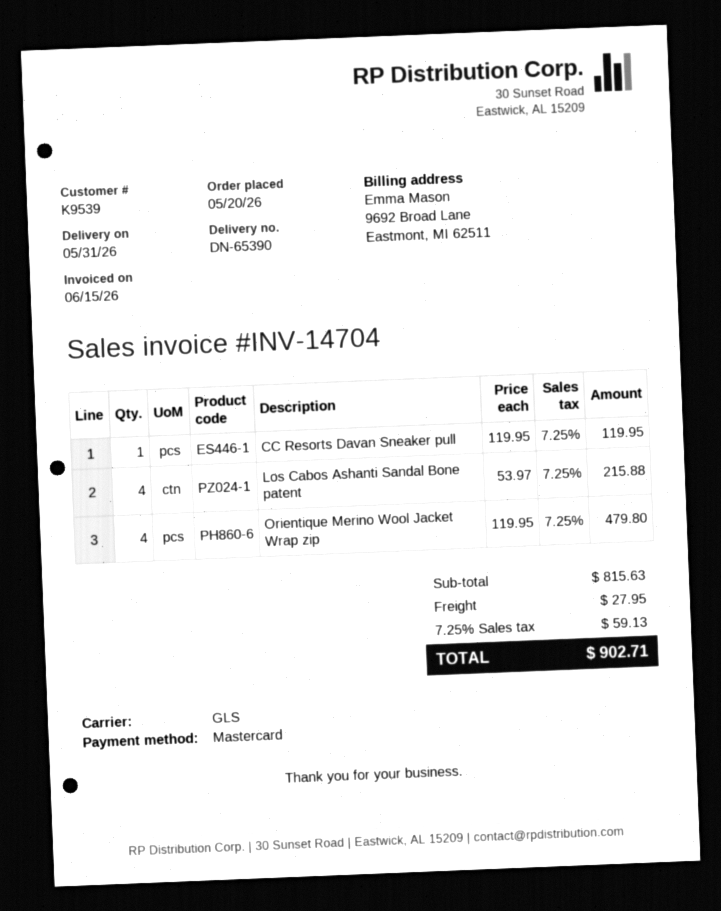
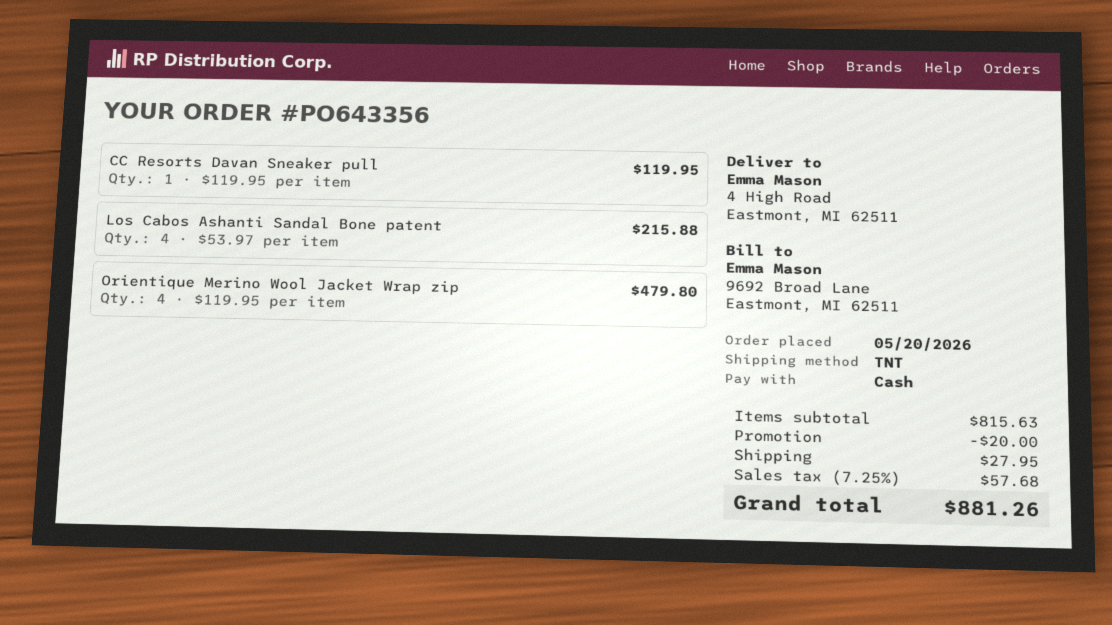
payment method: Mastercard -> cash
shipping method: GLS -> TNT
discount: none -> 20.00
tax: 7.25% = 59.13 -> 7.25% = 57.68
total: 902.71 -> 881.26

